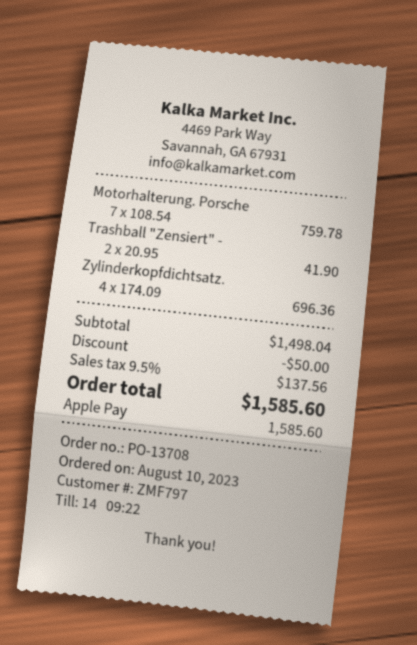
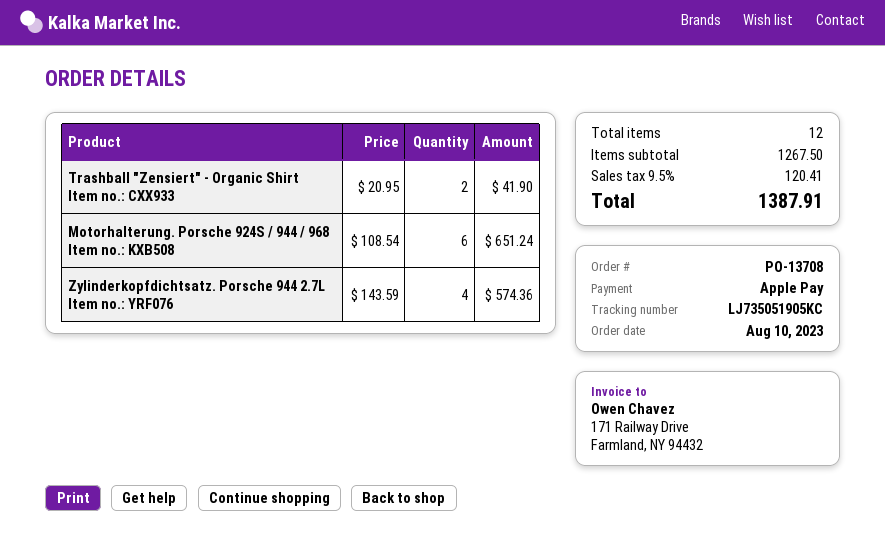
Motorhalterung. Porsche: 7 x 108.54 = 759.78 -> 6 x 108.54 = 651.24
Zylinderkopfdichtsatz.: 4 x 174.09 = 696.36 -> 4 x 143.59 = 574.36
subtotal: 1498.04 -> 1267.50
discount: 50.00 -> none
tax: 9.5% = 137.56 -> 9.5% = 120.41
total: 1585.60 -> 1387.91

